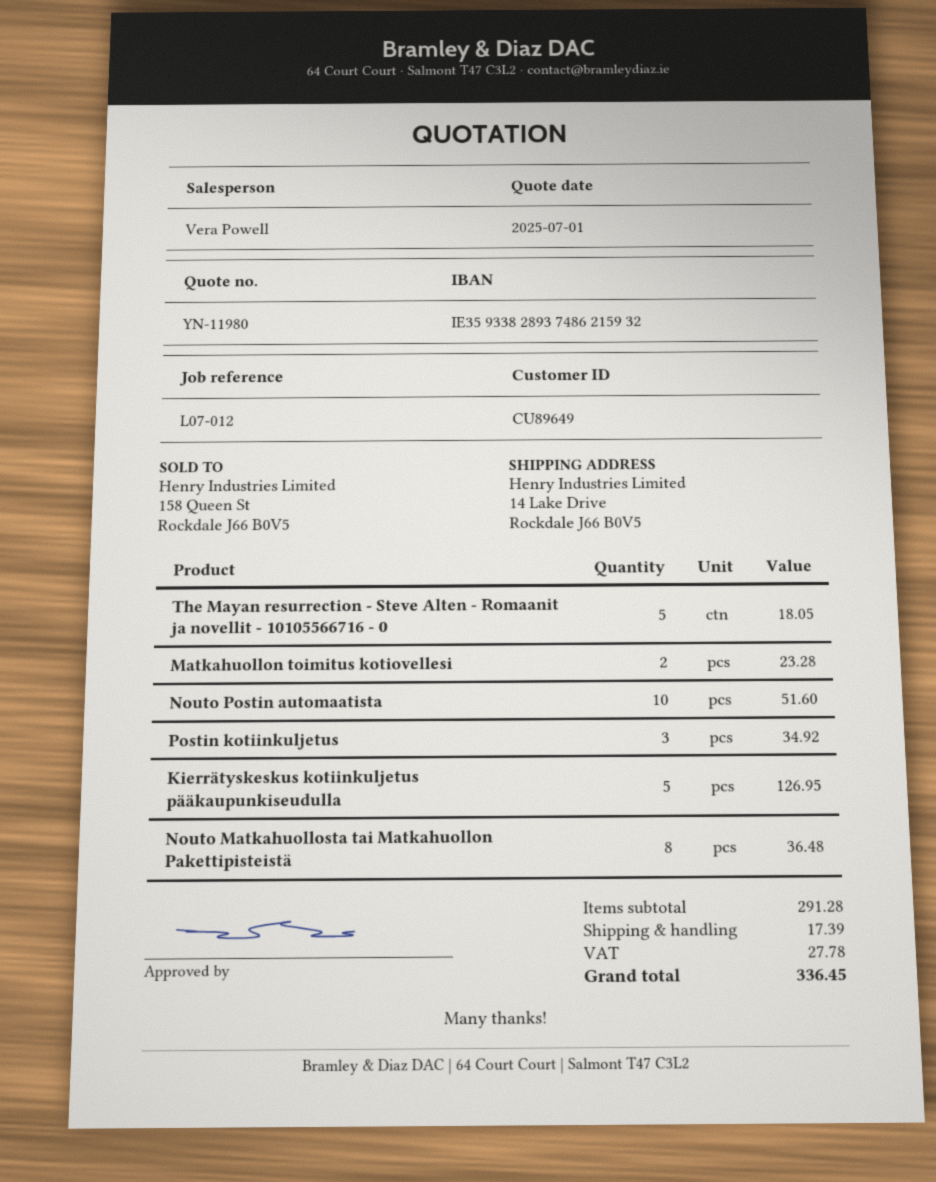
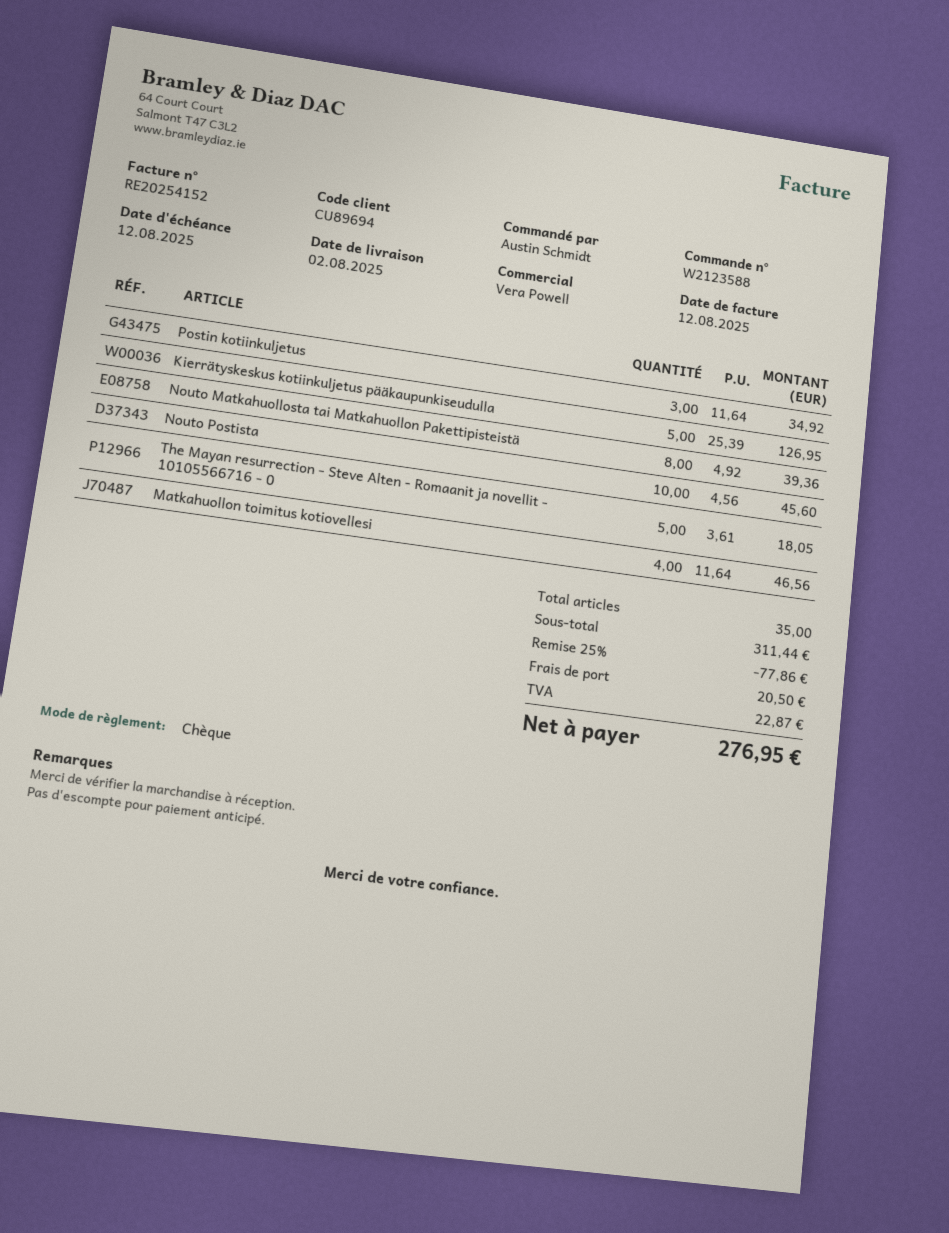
customer number: CU89649 -> CU89694
Matkahuollon toimitus kotiovellesi: 2 for 23.28 -> 4 for 46.56
Nouto Postin automaatista: 10 for 51.60 -> none
Nouto Matkahuollosta tai Matkahuollon Pakettipisteistä: 8 for 36.48 -> 8 for 39.36
Nouto Postista: none -> 10 for 45.60
subtotal: 291.28 -> 311.44
discount: none -> 25% = 77.86
shipping: 17.39 -> 20.50
tax: 27.78 -> 22.87
total: 336.45 -> 276.95

